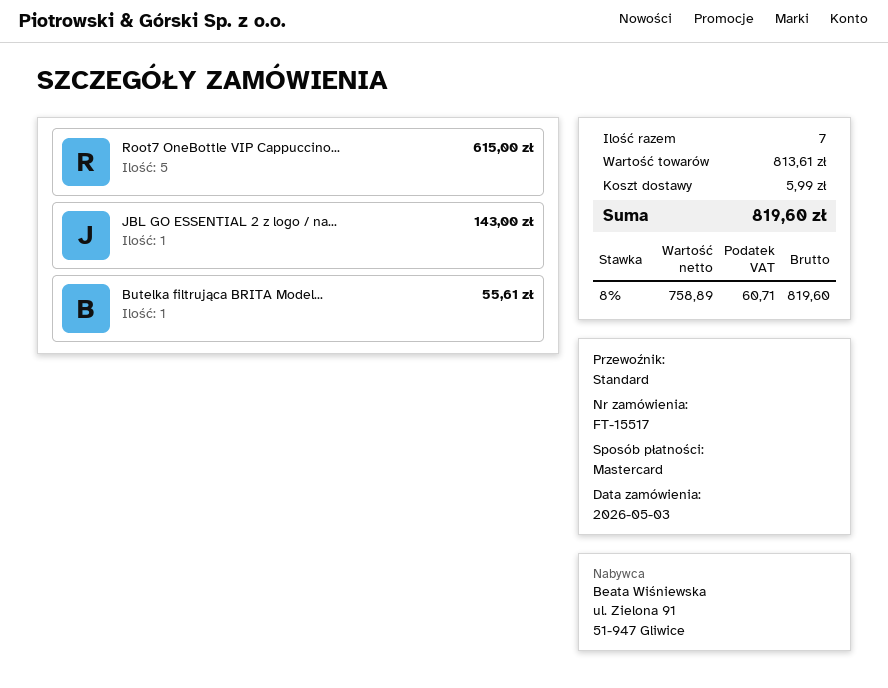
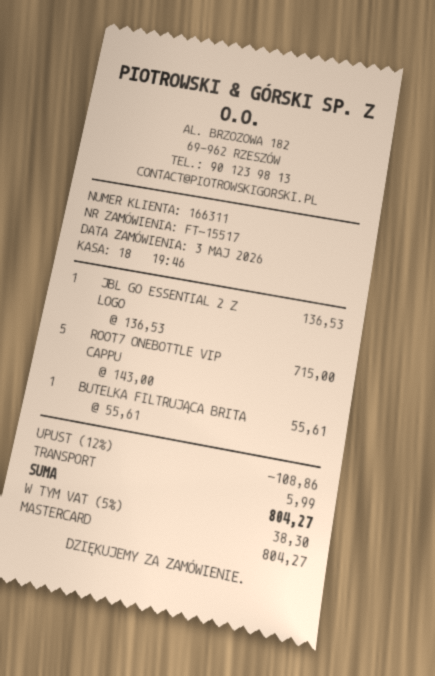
Root7 OneBottle VIP Cappuccino...: 5 for 615.00 -> 5 for 715.00
JBL GO ESSENTIAL 2 z logo / na...: 1 for 143.00 -> 1 for 136.53
discount: none -> 12% = 108.86
tax: 8% = 60.71 -> 5% = 38.30
total: 819.60 -> 804.27

